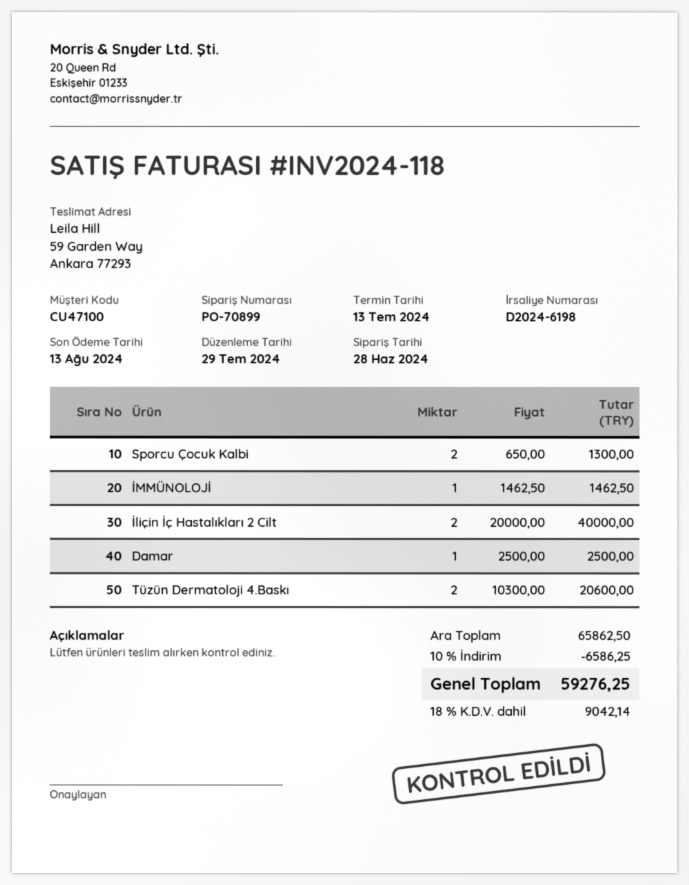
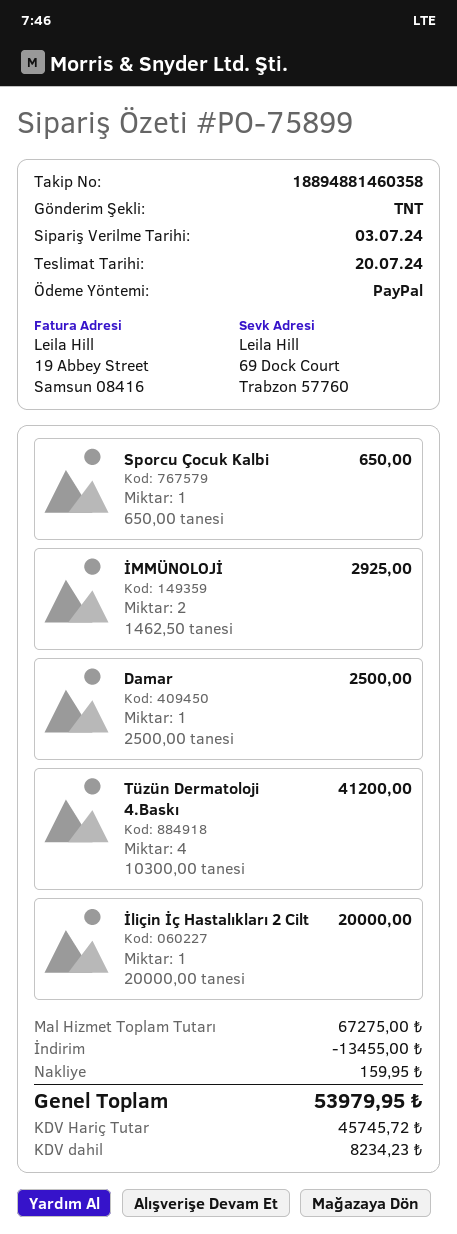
order number: PO-70899 -> PO-75899
order date: 2024-06-28 -> 2024-07-03
delivery date: 2024-07-13 -> 2024-07-20
ship to: 59 Garden Way, Ankara 77293 -> 69 Dock Court, Trabzon 57760
Sporcu Çocuk Kalbi: 2 x 650.00 = 1300.00 -> 1 x 650.00 = 650.00
İMMÜNOLOJİ: 1 x 1462.50 = 1462.50 -> 2 x 1462.50 = 2925.00
İliçin İç Hastalıkları 2 Cilt: 2 x 20000.00 = 40000.00 -> 1 x 20000.00 = 20000.00
Tüzün Dermatoloji 4.Baskı: 2 x 10300.00 = 20600.00 -> 4 x 10300.00 = 41200.00
subtotal: 65862.50 -> 67275.00
discount: 6586.25 -> 13455.00
shipping: none -> 159.95
tax: 9042.14 -> 8234.23
total: 59276.25 -> 53979.95

